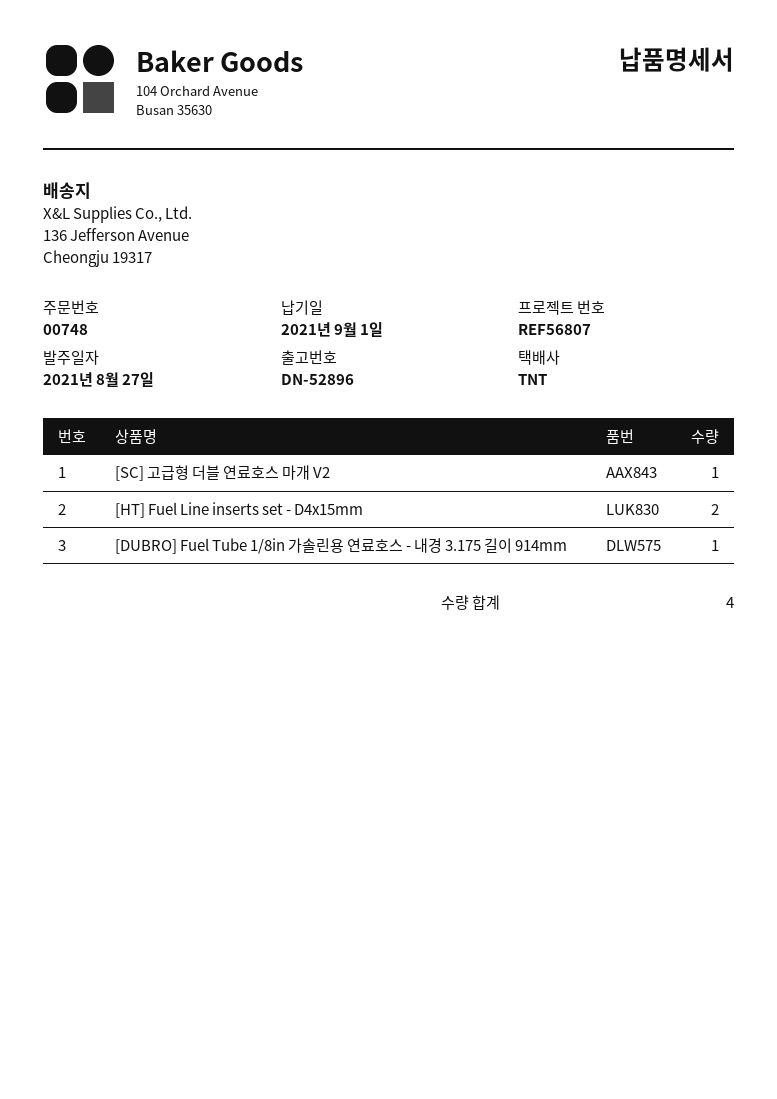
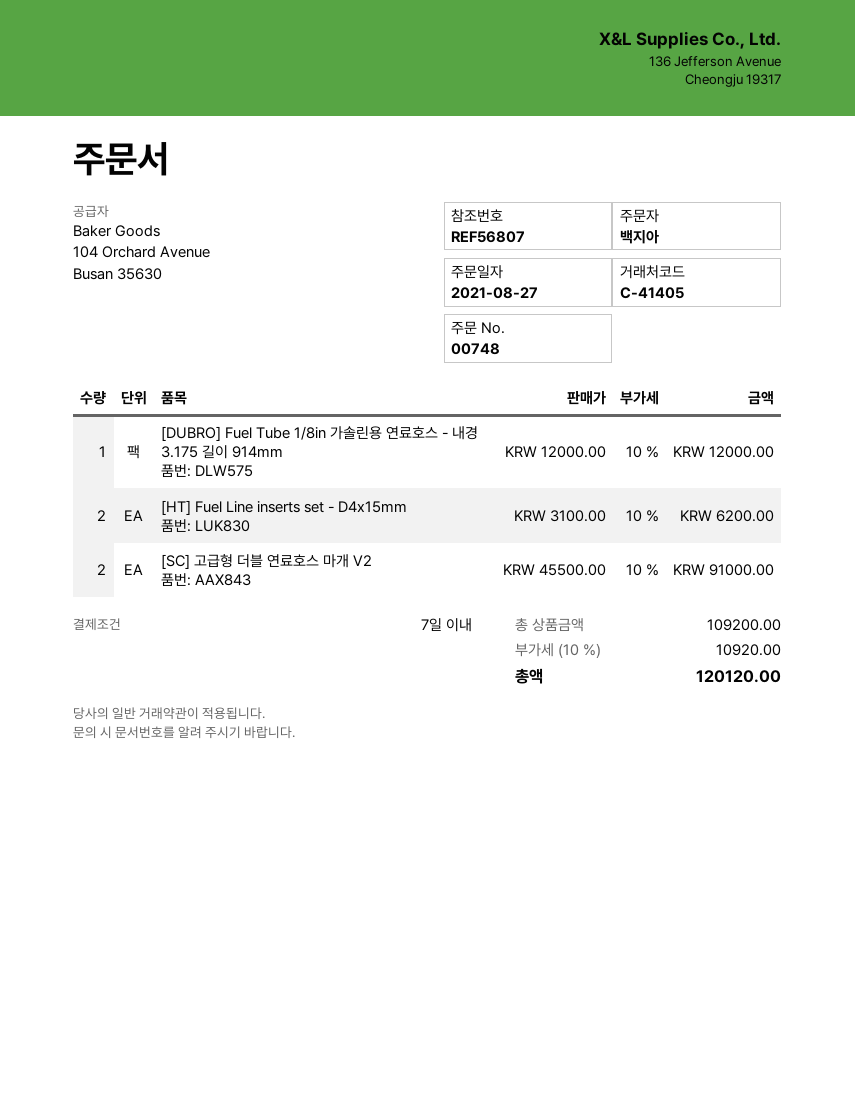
[SC] 고급형 더블 연료호스 마개 V2: 1 -> 2

